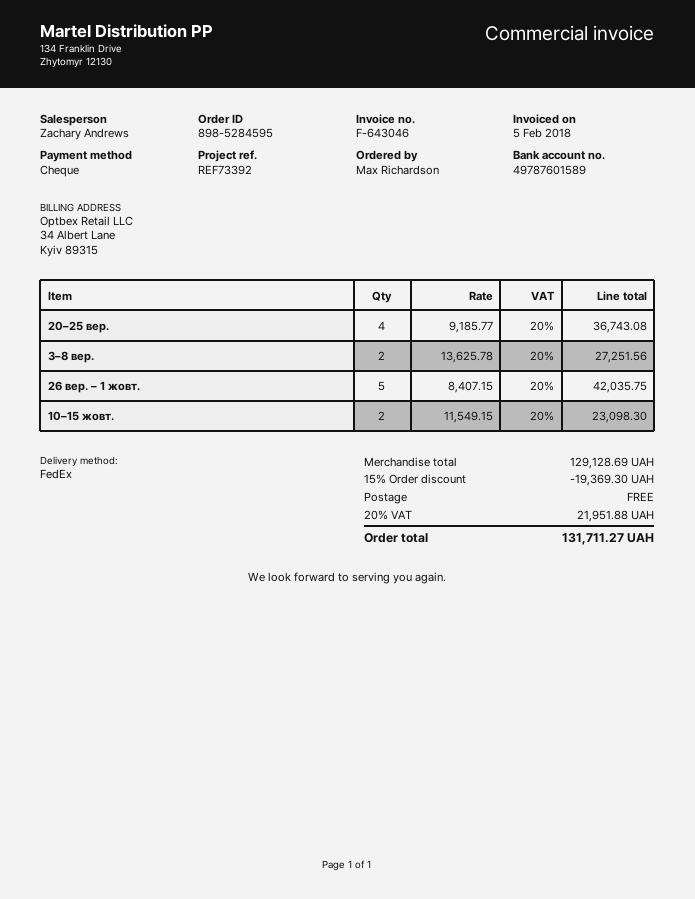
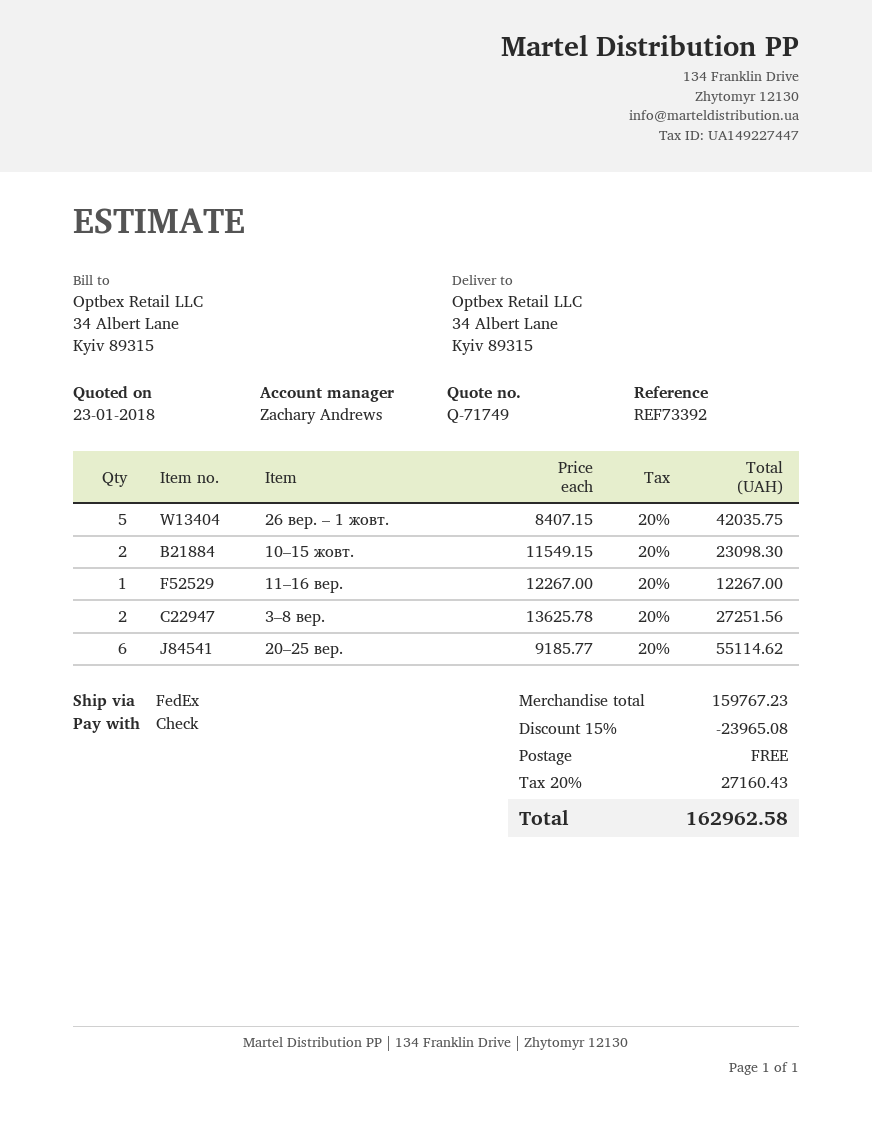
20–25 вер.: 4 x 9185.77 = 36743.08 -> 6 x 9185.77 = 55114.62
11–16 вер.: none -> 1 x 12267.00 = 12267.00
subtotal: 129128.69 -> 159767.23
discount: 15% = 19369.30 -> 15% = 23965.08
tax: 20% = 21951.88 -> 20% = 27160.43
total: 131711.27 -> 162962.58

